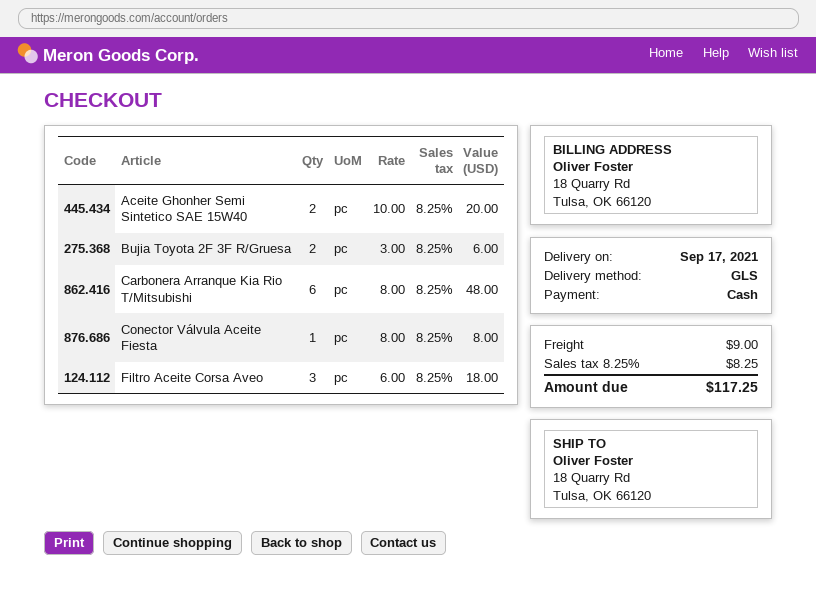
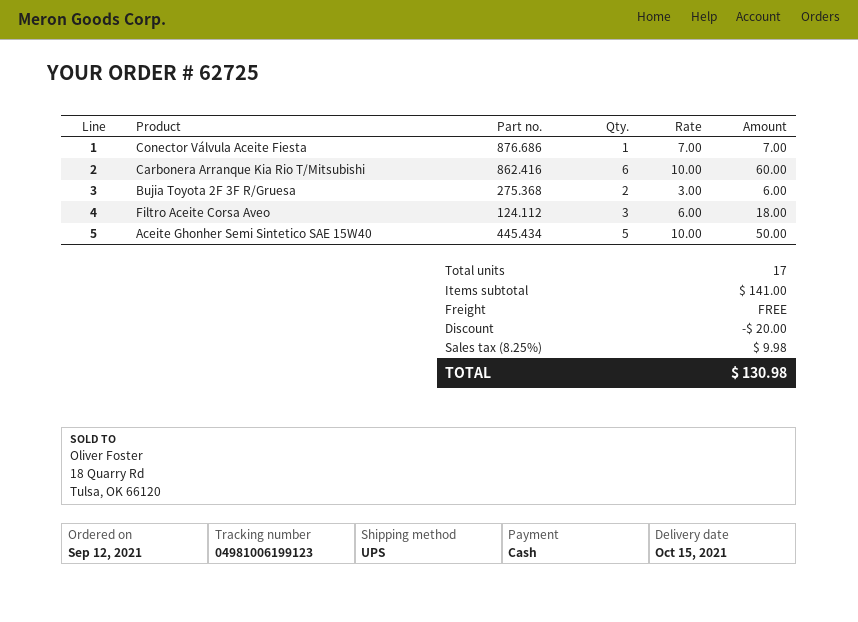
delivery date: 2021-09-17 -> 2021-10-15
shipping method: GLS -> UPS
Aceite Ghonher Semi Sintetico SAE 15W40: 2 x 10.00 = 20.00 -> 5 x 10.00 = 50.00
Carbonera Arranque Kia Rio T/Mitsubishi: 6 x 8.00 = 48.00 -> 6 x 10.00 = 60.00
Conector Válvula Aceite Fiesta: 1 x 8.00 = 8.00 -> 1 x 7.00 = 7.00
discount: none -> 20.00
shipping: 9.00 -> 0.00
tax: 8.25% = 8.25 -> 8.25% = 9.98
total: 117.25 -> 130.98

